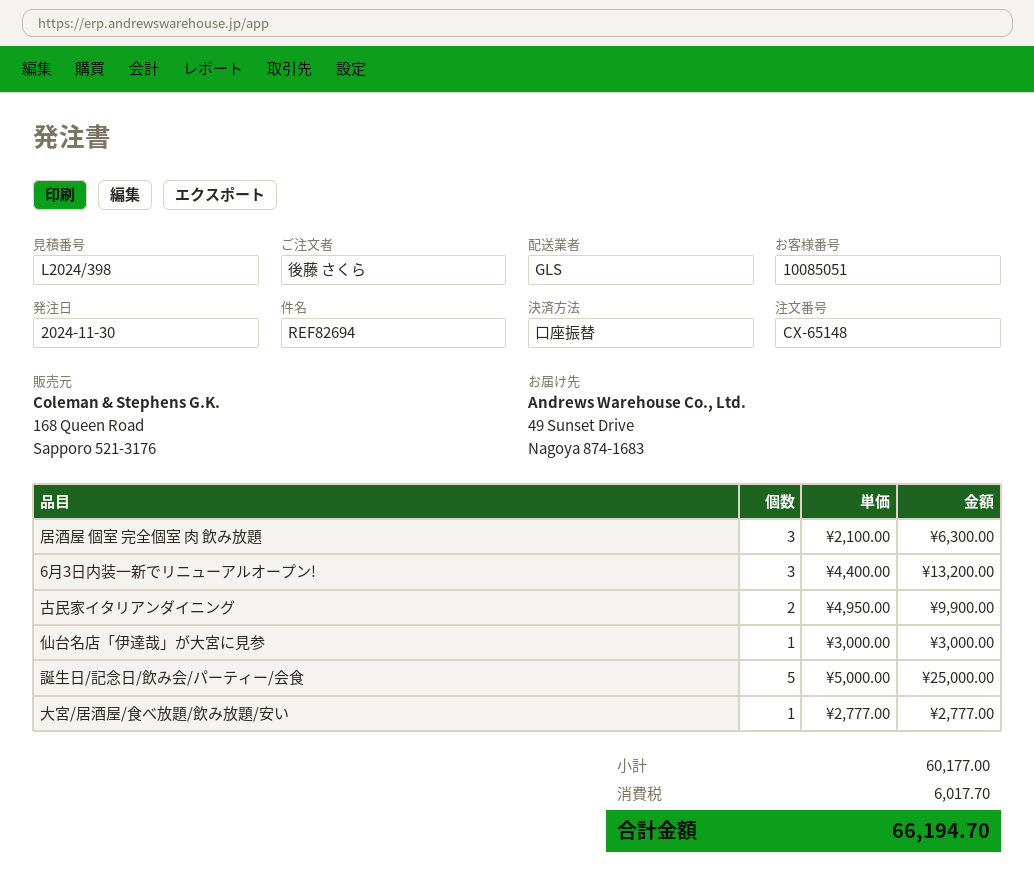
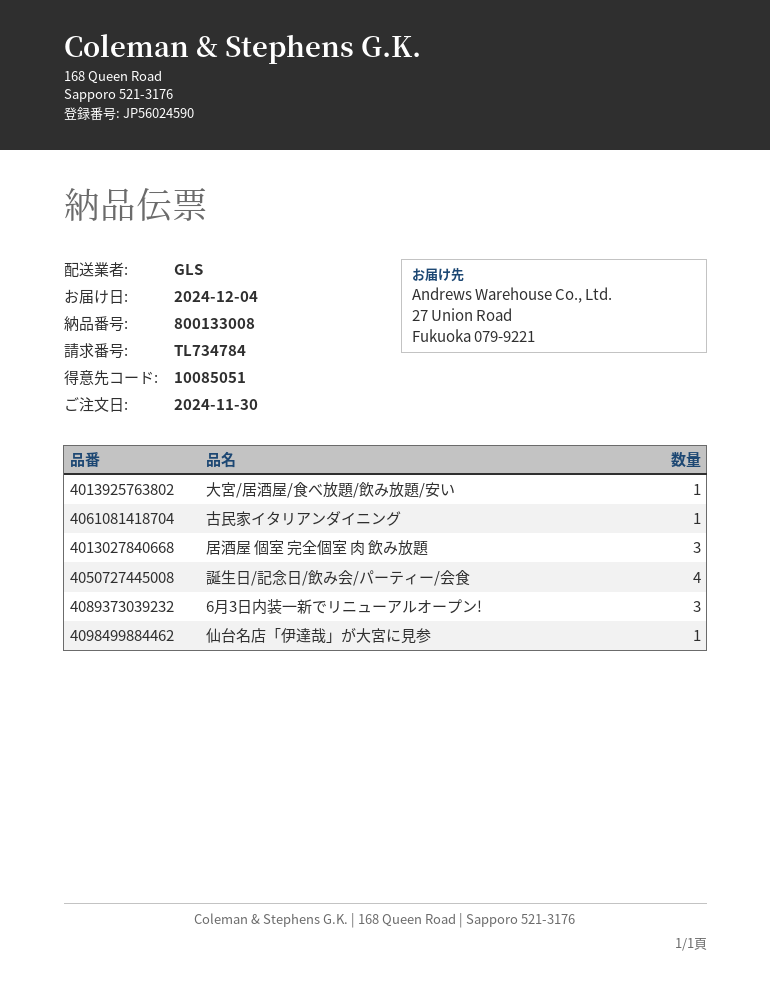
ship to: 49 Sunset Drive, Nagoya 874-1683 -> 27 Union Road, Fukuoka 079-9221
古民家イタリアンダイニング: 2 -> 1
誕生日/記念日/飲み会/パーティー/会食: 5 -> 4

